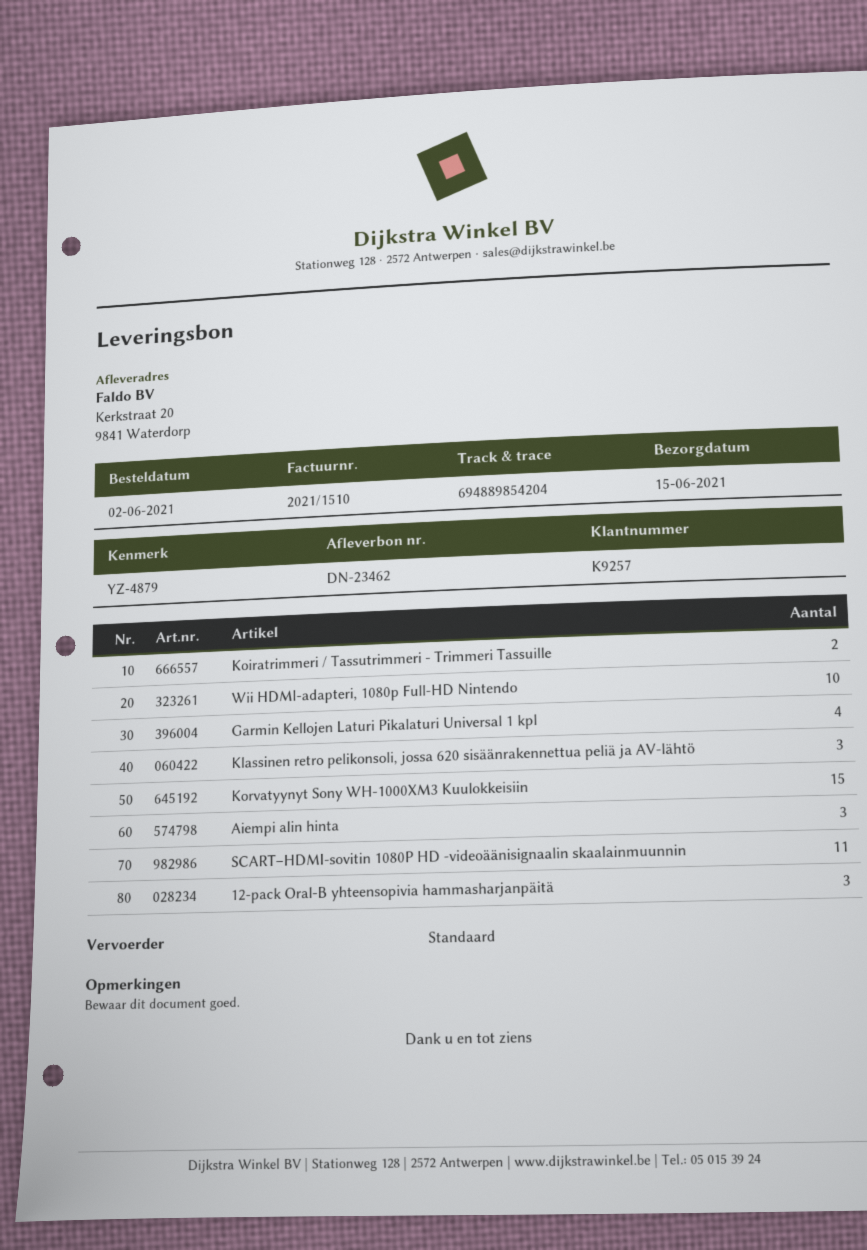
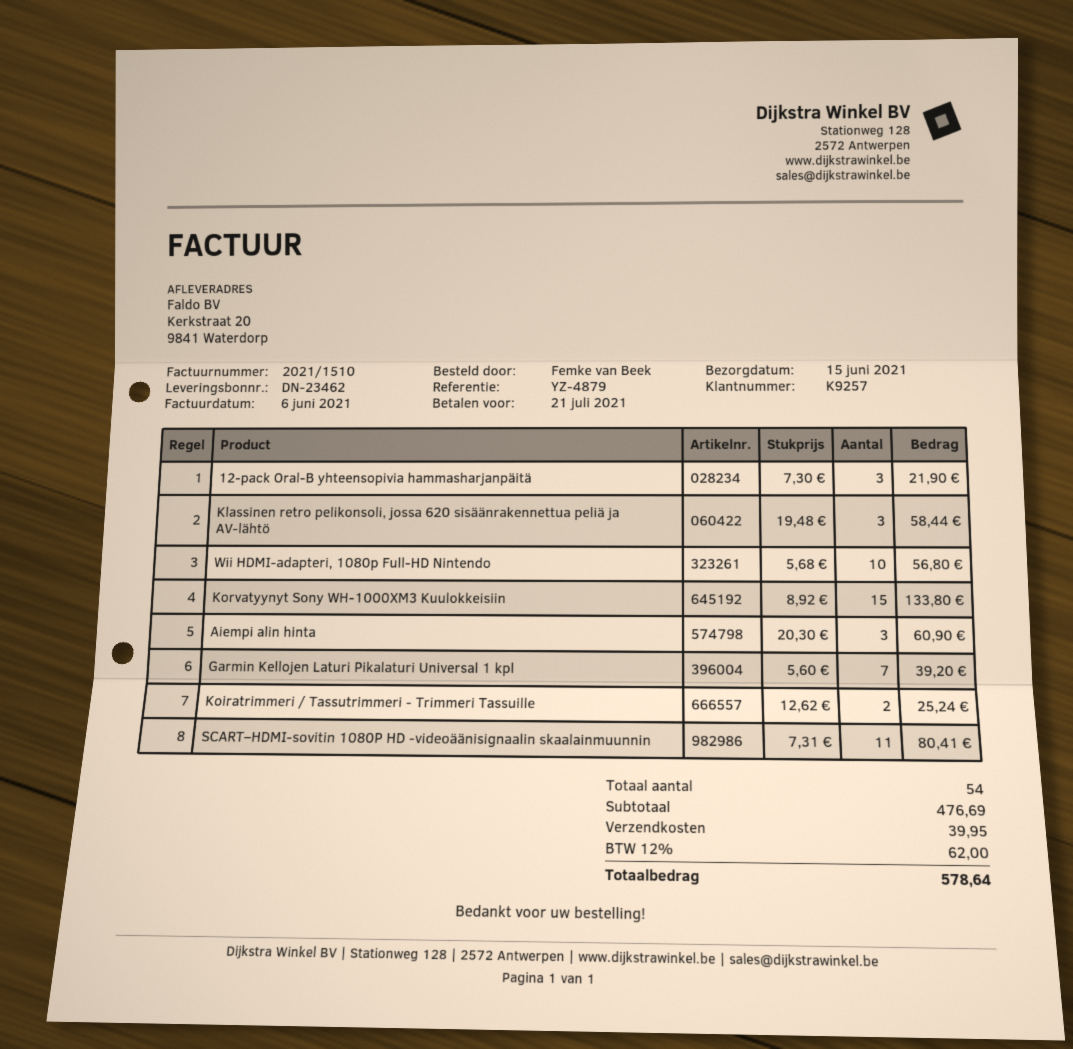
Garmin Kellojen Laturi Pikalaturi Universal 1 kpl: 4 -> 7

